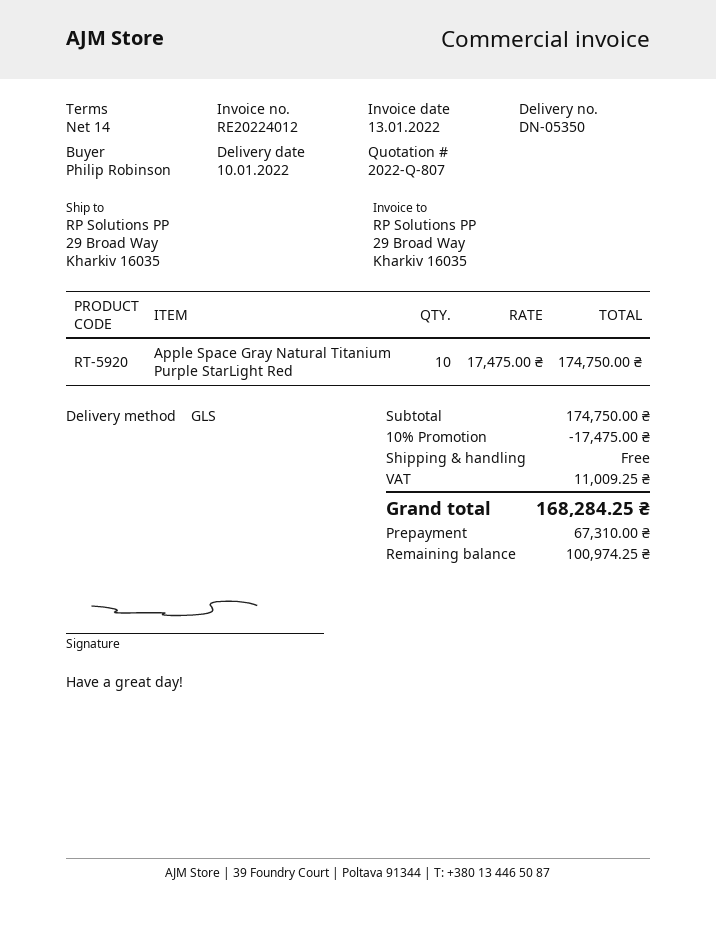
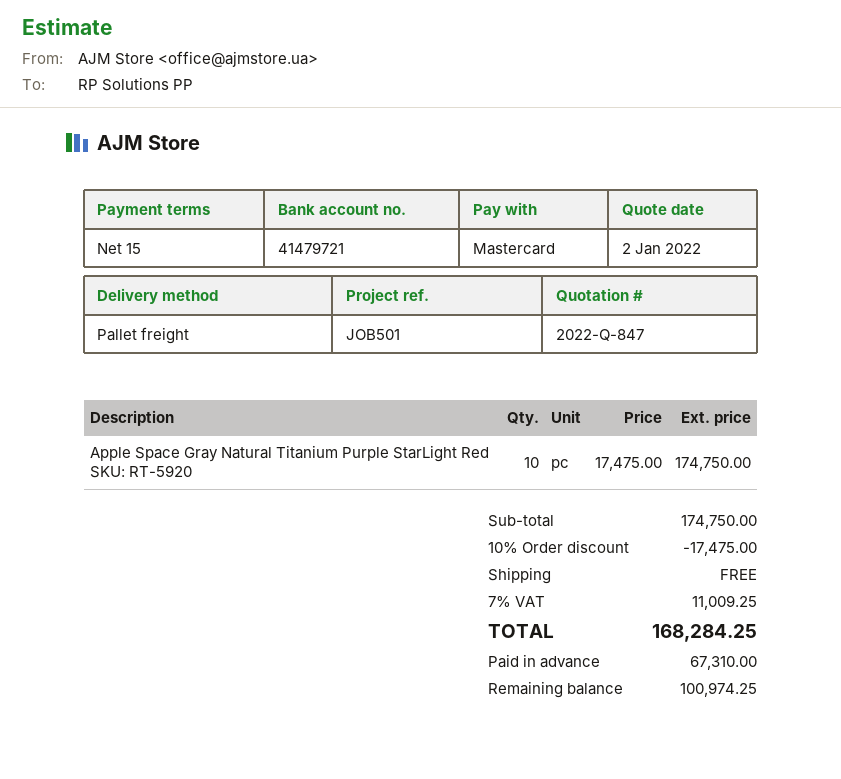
quote number: 2022-Q-807 -> 2022-Q-847
payment terms: 14 days -> 15 days
shipping method: GLS -> pallet freight

